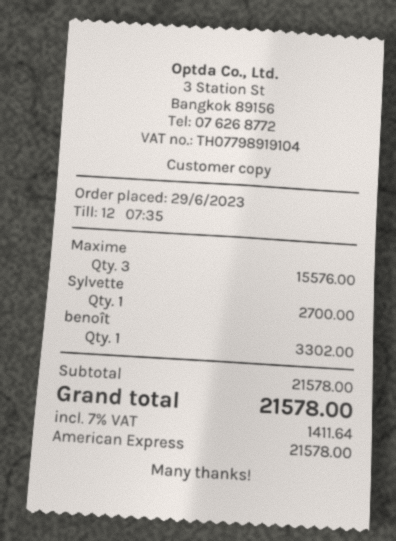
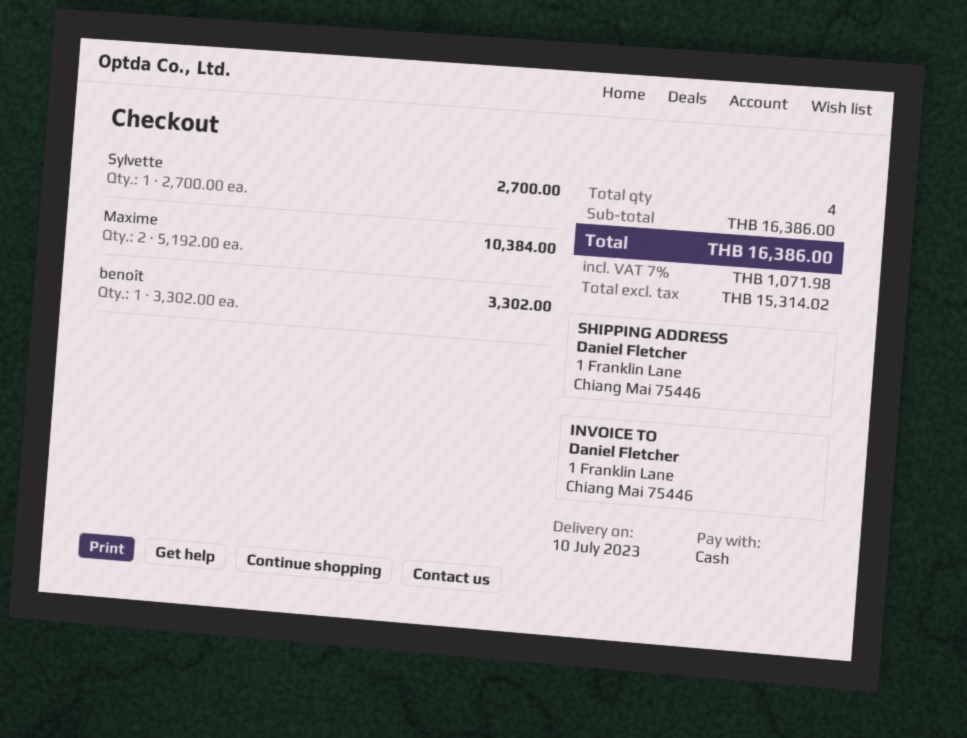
payment method: American Express -> cash
Maxime: 3 for 15576.00 -> 2 for 10384.00
subtotal: 21578.00 -> 16386.00
tax: 7% = 1411.64 -> 7% = 1071.98
total: 21578.00 -> 16386.00

